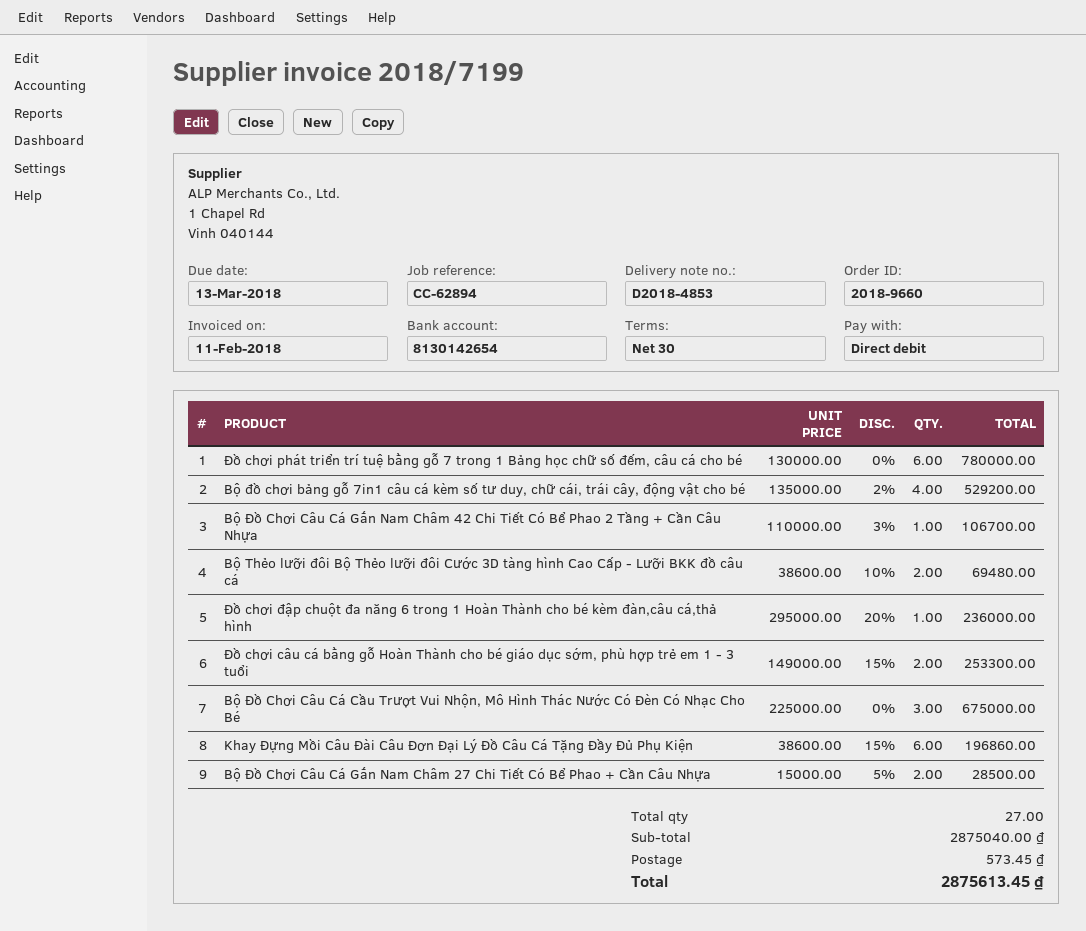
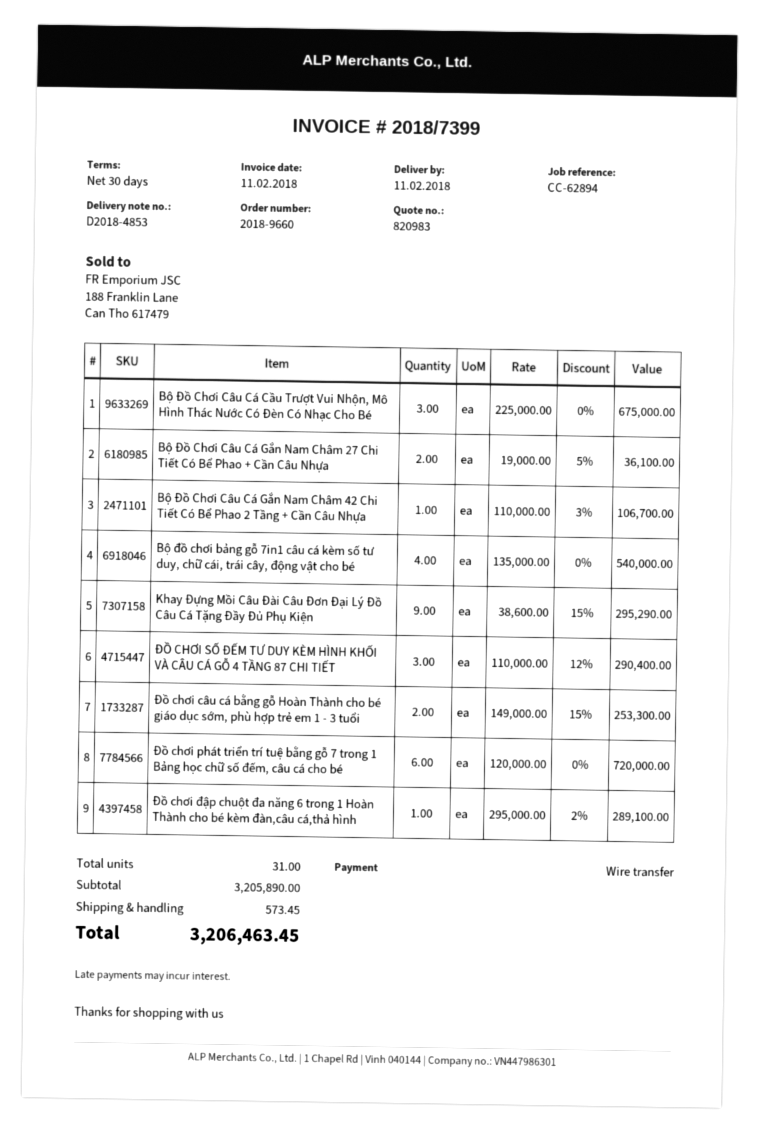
invoice number: 2018/7199 -> 2018/7399
payment method: direct debit -> bank transfer
Đồ chơi phát triển trí tuệ bằng gỗ 7 trong 1 Bảng học chữ số đếm, câu cá cho bé: 6 x 130000.00 = 780000.00 -> 6 x 120000.00 = 720000.00
Bộ đồ chơi bảng gỗ 7in1 câu cá kèm số tư duy, chữ cái, trái cây, động vật cho bé: 4 x 135000.00 - 2% = 529200.00 -> 4 x 135000.00 = 540000.00
Bộ Thẻo lưỡi đôi Bộ Thẻo lưỡi đôi Cước 3D tàng hình Cao Cấp - Lưỡi BKK đồ câu cá: 2 x 38600.00 - 10% = 69480.00 -> none
Đồ chơi đập chuột đa năng 6 trong 1 Hoàn Thành cho bé kèm đàn,câu cá,thả hình: 1 x 295000.00 - 20% = 236000.00 -> 1 x 295000.00 - 2% = 289100.00
Khay Đựng Mồi Câu Đài Câu Đơn Đại Lý Đồ Câu Cá Tặng Đầy Đủ Phụ Kiện: 6 x 38600.00 - 15% = 196860.00 -> 9 x 38600.00 - 15% = 295290.00
Bộ Đồ Chơi Câu Cá Gắn Nam Châm 27 Chi Tiết Có Bể Phao + Cần Câu Nhựa: 2 x 15000.00 - 5% = 28500.00 -> 2 x 19000.00 - 5% = 36100.00
ĐỒ CHƠI SỐ ĐẾM TƯ DUY KÈM HÌNH KHỐI VÀ CÂU CÁ GỖ 4 TẦNG 87 CHI TIẾT: none -> 3 x 110000.00 - 12% = 290400.00
total quantity: 27 -> 31
subtotal: 2875040.00 -> 3205890.00
total: 2875613.45 -> 3206463.45

